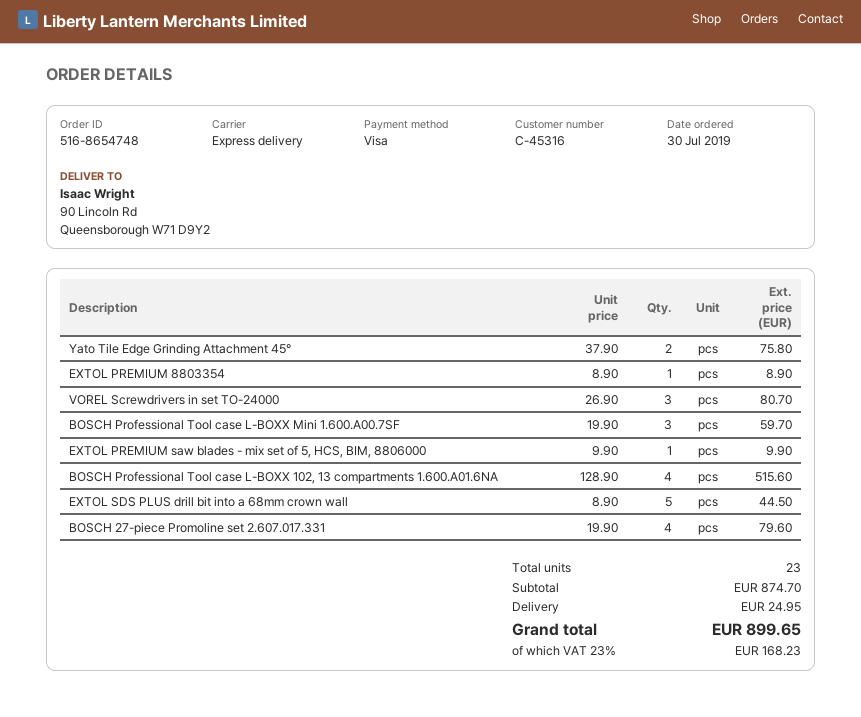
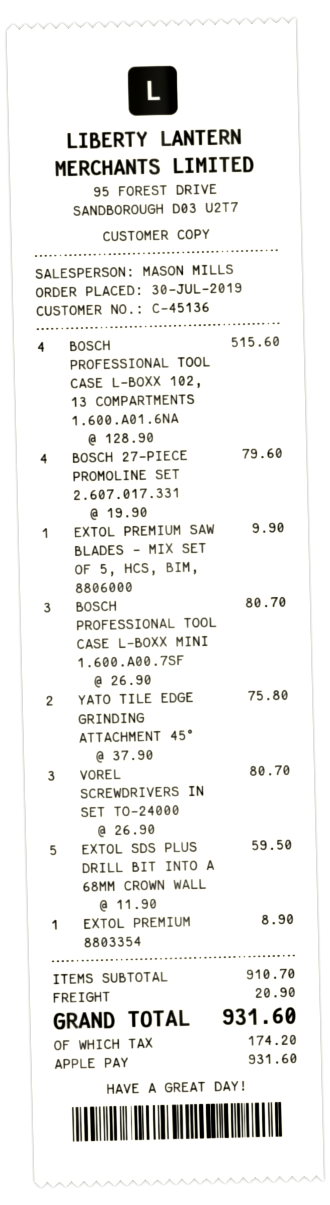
customer number: C-45316 -> C-45136
payment method: Visa -> Apple Pay
BOSCH Professional Tool case L-BOXX Mini 1.600.A00.7SF: 3 x 19.90 = 59.70 -> 3 x 26.90 = 80.70
EXTOL SDS PLUS drill bit into a 68mm crown wall: 5 x 8.90 = 44.50 -> 5 x 11.90 = 59.50
subtotal: 874.70 -> 910.70
shipping: 24.95 -> 20.90
tax: 168.23 -> 174.20
total: 899.65 -> 931.60

